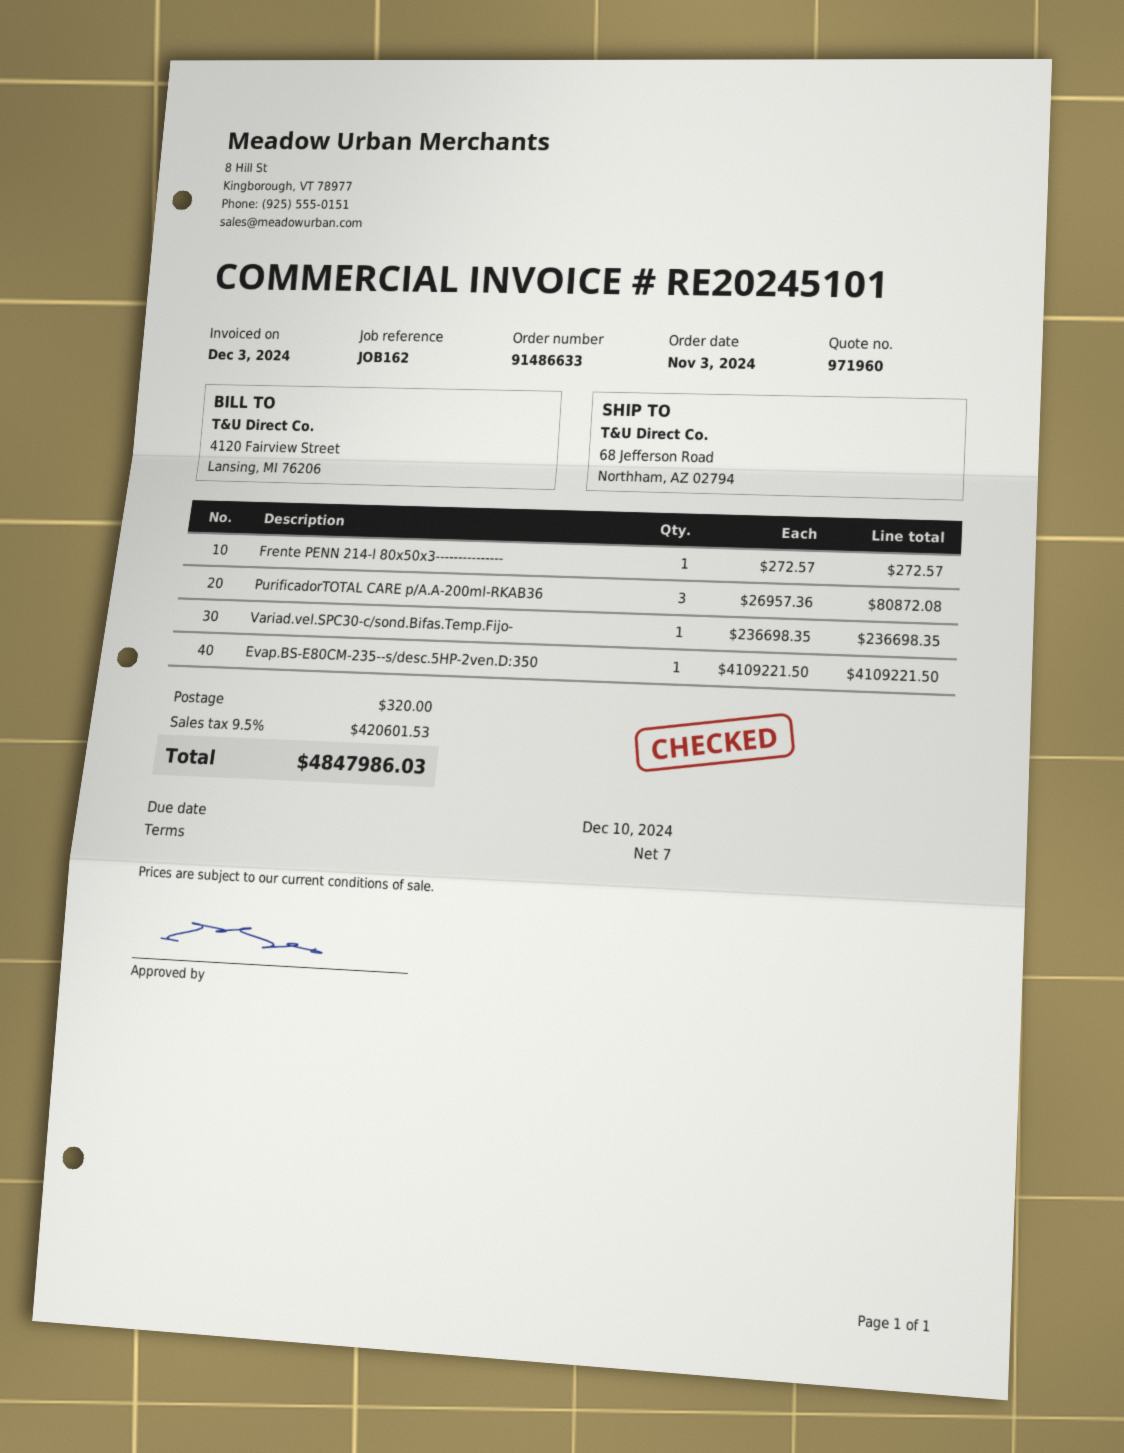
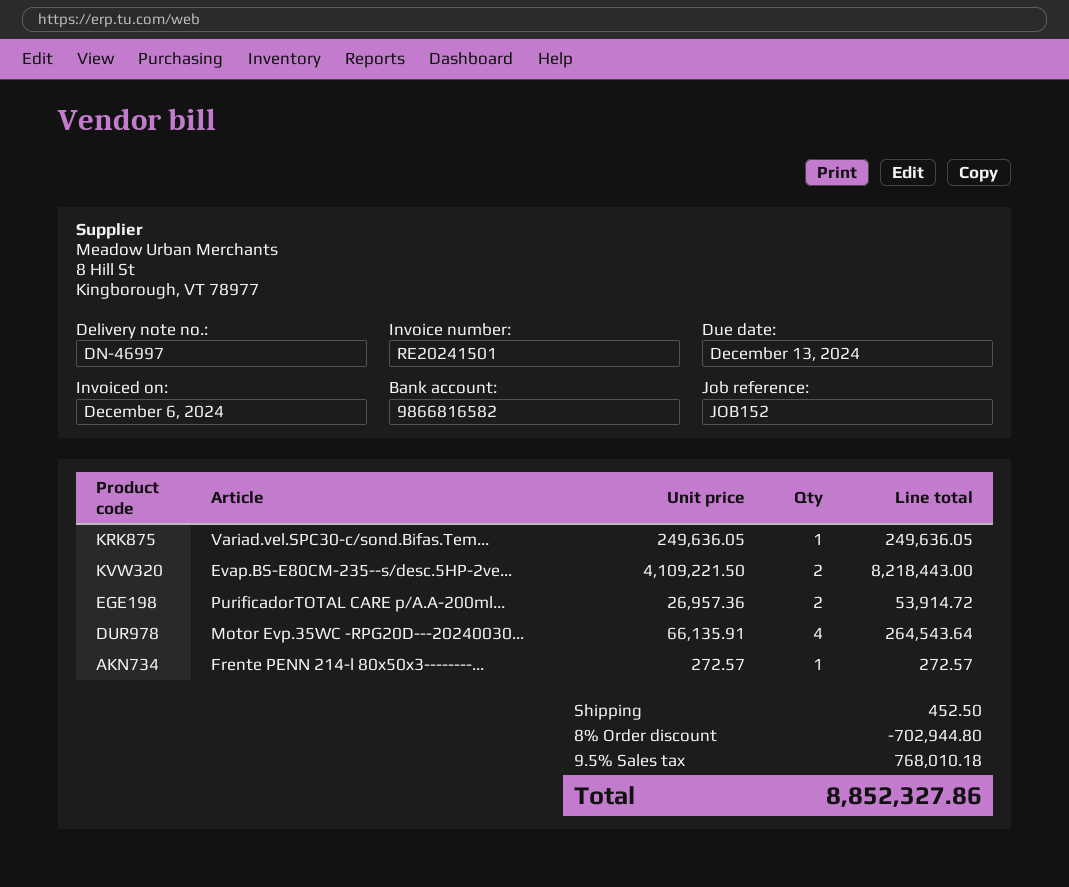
invoice number: RE20245101 -> RE20241501
invoice date: 2024-12-03 -> 2024-12-06
due date: 2024-12-10 -> 2024-12-13
reference: JOB162 -> JOB152
PurificadorTOTAL CARE p/A.A-200ml-RKAB36: 3 x 26957.36 = 80872.08 -> 2 x 26957.36 = 53914.72
Variad.vel.SPC30-c/sond.Bifas.Temp.Fijo-: 1 x 236698.35 = 236698.35 -> 1 x 249636.05 = 249636.05
Evap.BS-E80CM-235--s/desc.5HP-2ven.D:350: 1 x 4109221.50 = 4109221.50 -> 2 x 4109221.50 = 8218443.00
Motor Evp.35WC -RPG20D---20240030...: none -> 4 x 66135.91 = 264543.64
discount: none -> 8% = 702944.80
shipping: 320.00 -> 452.50
tax: 9.5% = 420601.53 -> 9.5% = 768010.18
total: 4847986.03 -> 8852327.86

